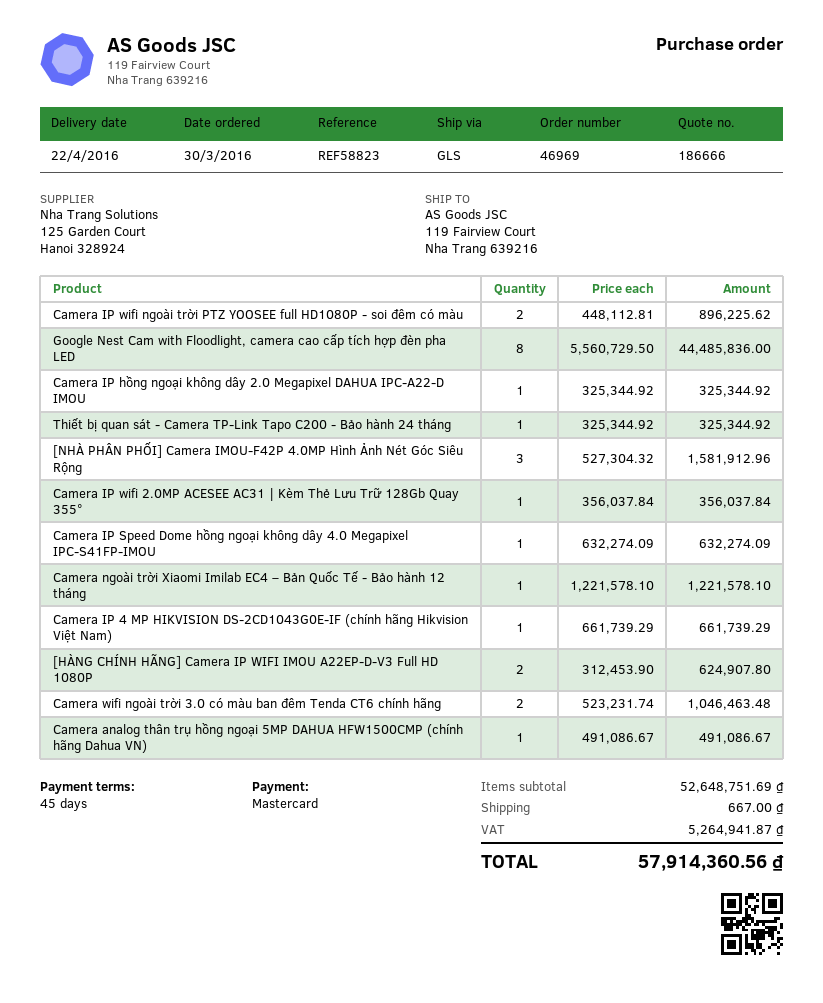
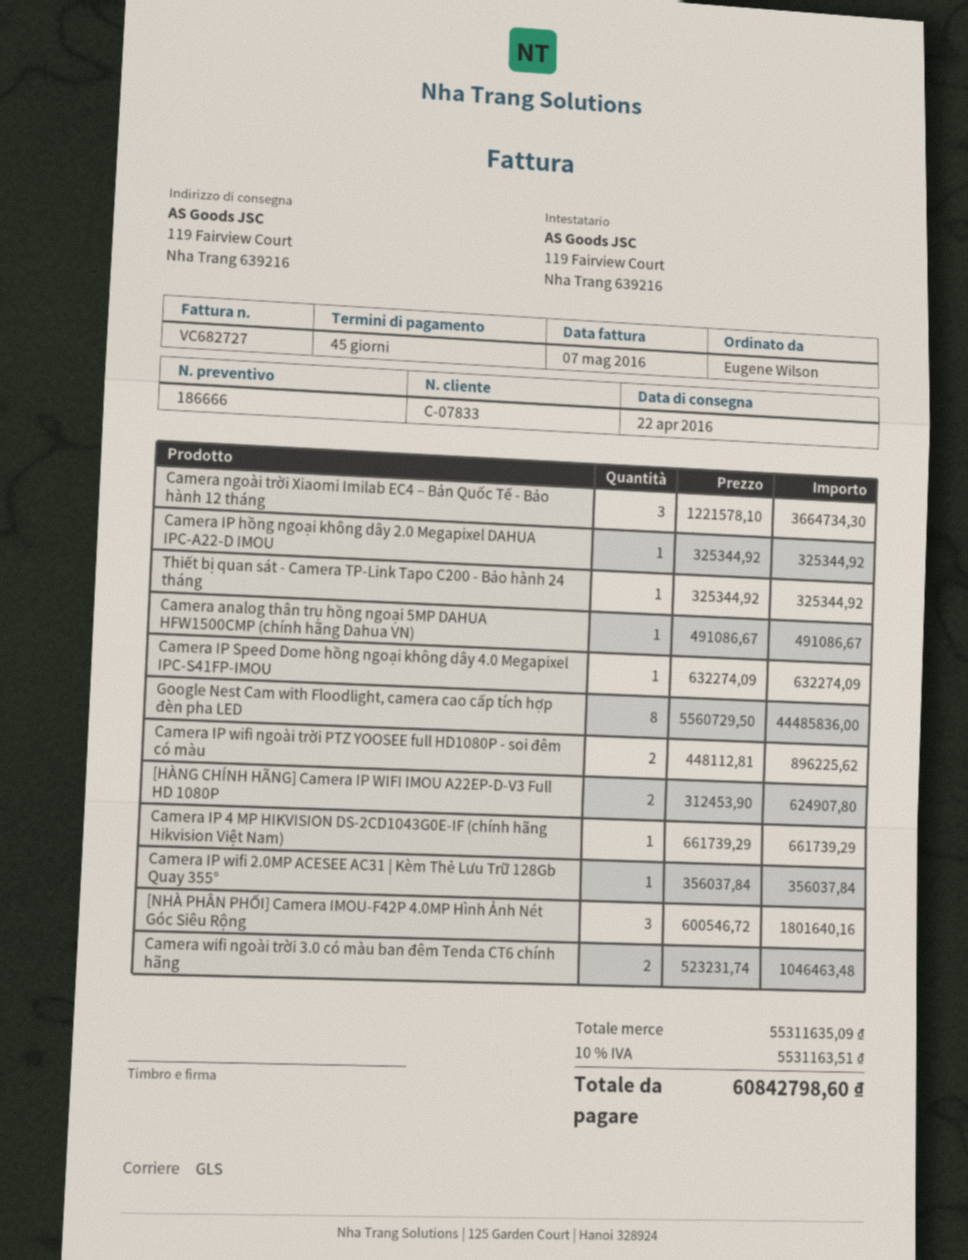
[NHÀ PHÂN PHỐI] Camera IMOU-F42P 4.0MP Hình Ảnh Nét Góc Siêu Rộng: 3 x 527304.32 = 1581912.96 -> 3 x 600546.72 = 1801640.16
Camera ngoài trời Xiaomi Imilab EC4 – Bản Quốc Tế - Bảo hành 12 tháng: 1 x 1221578.10 = 1221578.10 -> 3 x 1221578.10 = 3664734.30
subtotal: 52648751.69 -> 55311635.09
shipping: 667.00 -> none
tax: 5264941.87 -> 5531163.51
total: 57914360.56 -> 60842798.60

